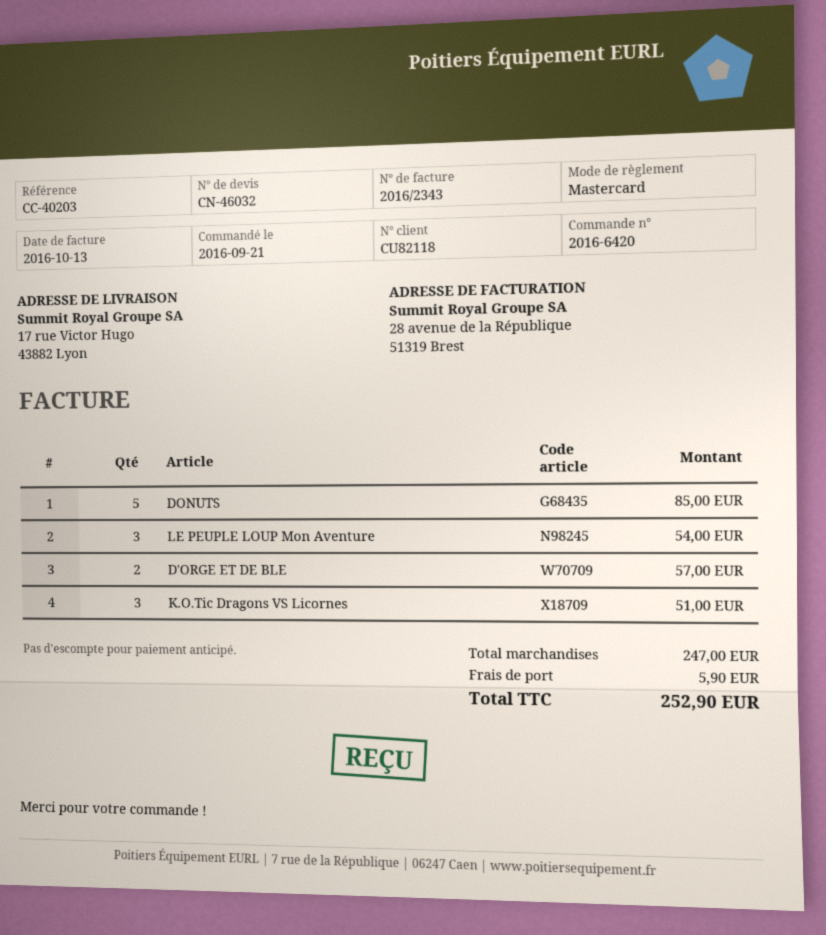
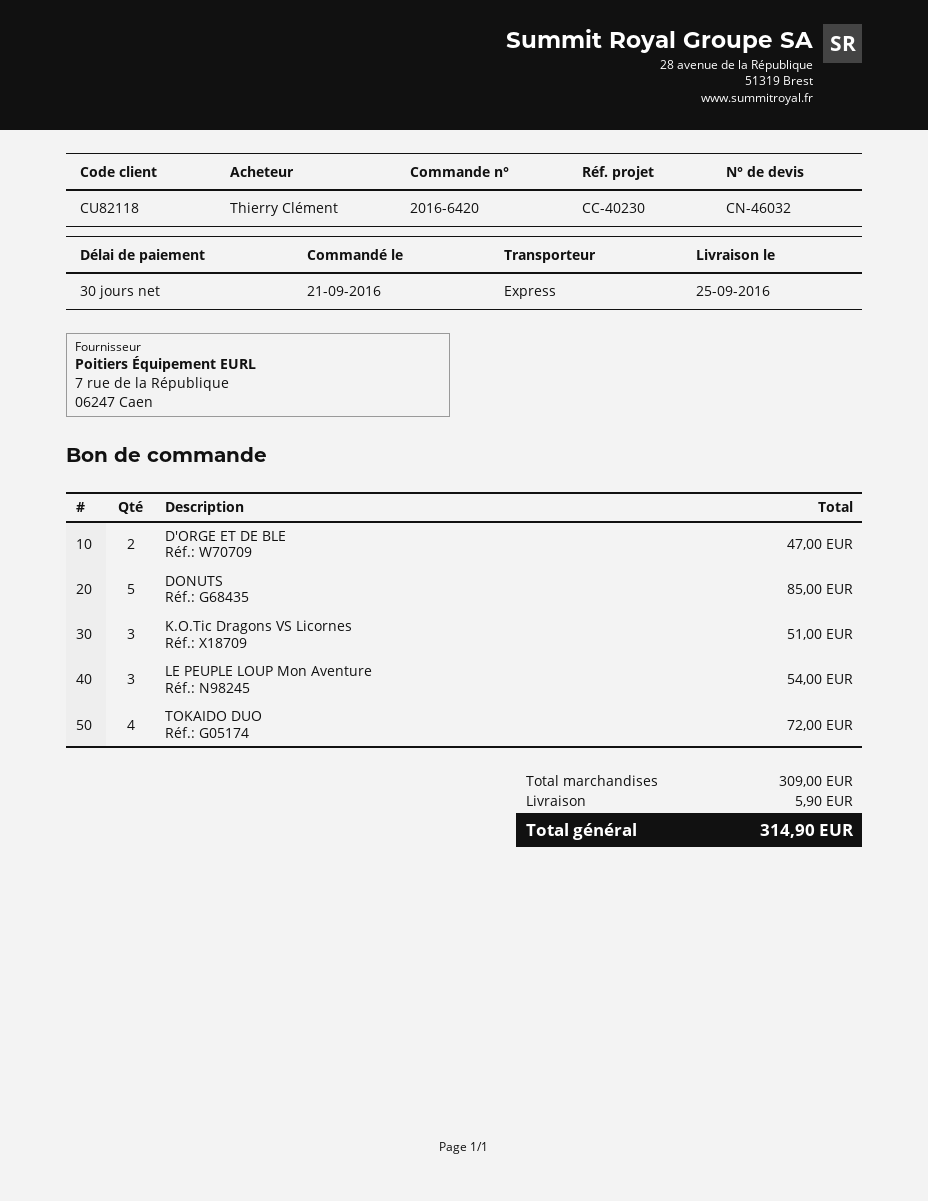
reference: CC-40203 -> CC-40230
D'ORGE ET DE BLE: 2 for 57.00 -> 2 for 47.00
TOKAIDO DUO: none -> 4 for 72.00
subtotal: 247.00 -> 309.00
total: 252.90 -> 314.90

